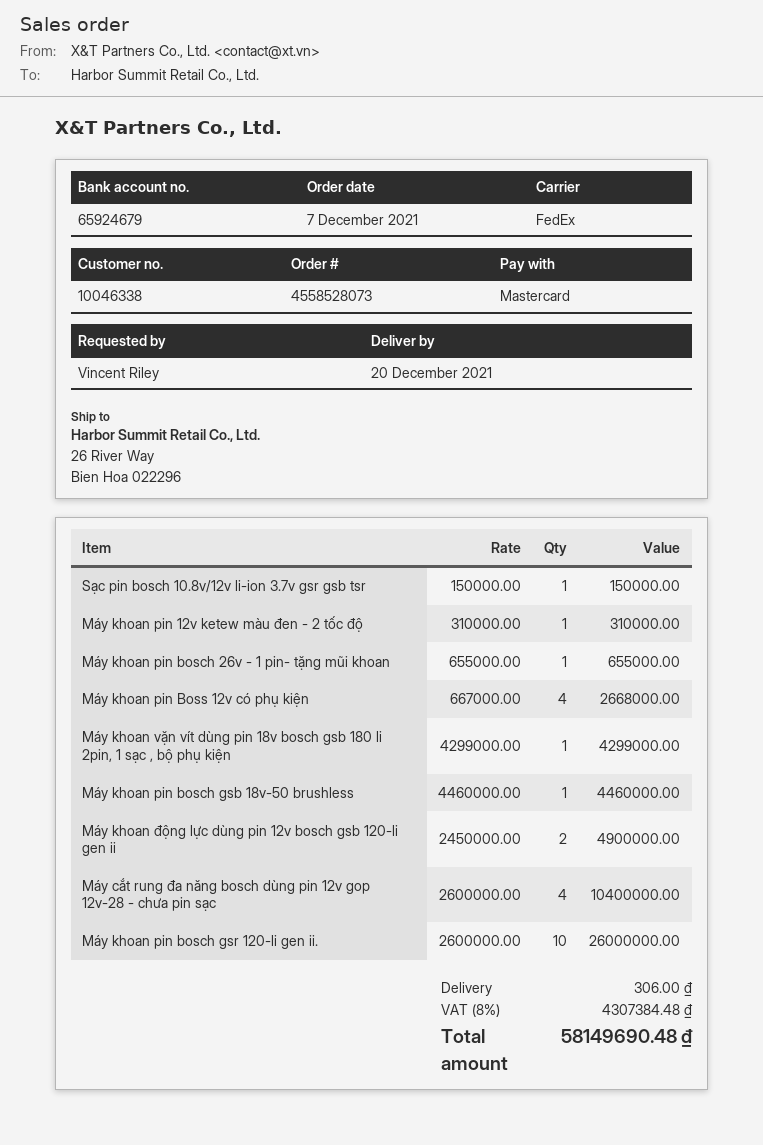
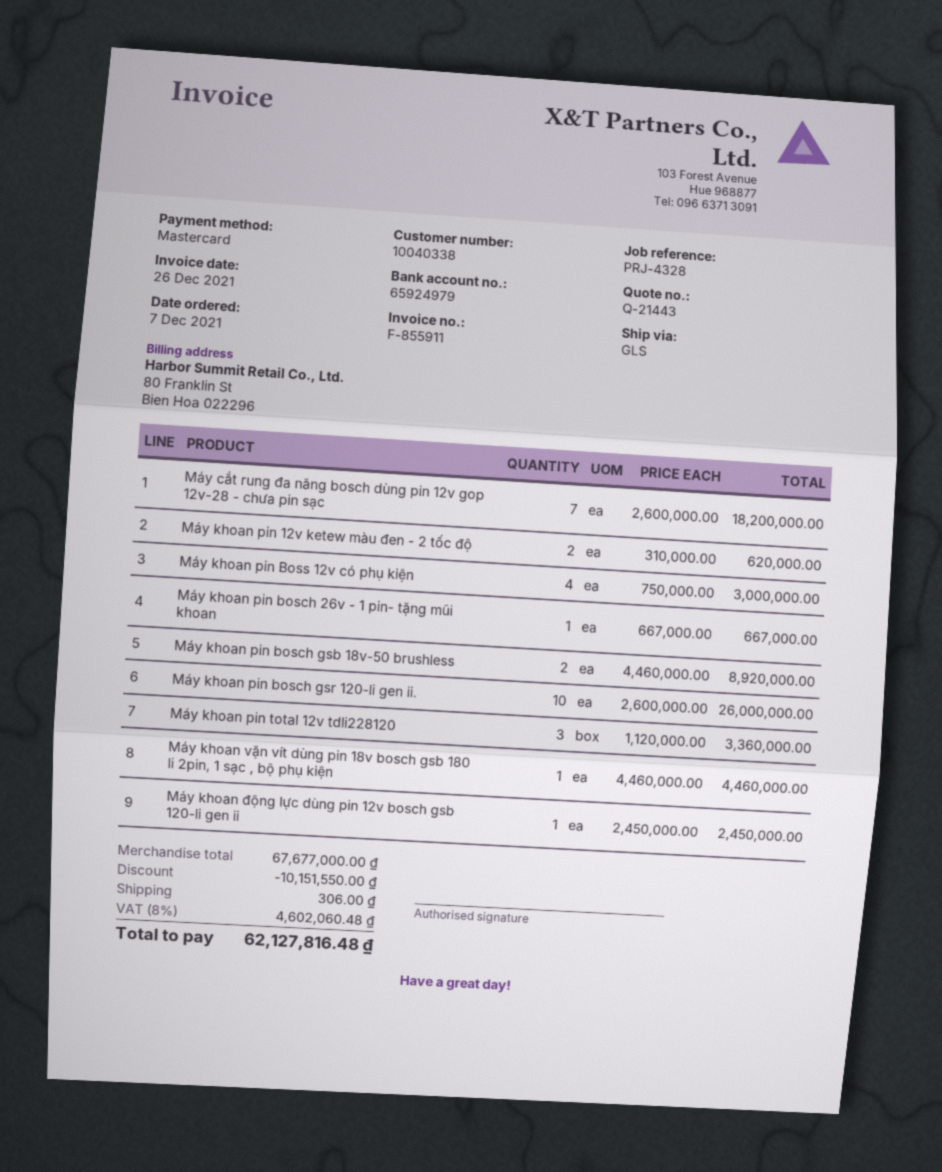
customer number: 10046338 -> 10040338
bank account: 65924679 -> 65924979
shipping method: FedEx -> GLS
Sạc pin bosch 10.8v/12v li-ion 3.7v gsr gsb tsr: 1 x 150000.00 = 150000.00 -> none
Máy khoan pin 12v ketew màu đen - 2 tốc độ: 1 x 310000.00 = 310000.00 -> 2 x 310000.00 = 620000.00
Máy khoan pin bosch 26v - 1 pin- tặng mũi khoan: 1 x 655000.00 = 655000.00 -> 1 x 667000.00 = 667000.00
Máy khoan pin Boss 12v có phụ kiện: 4 x 667000.00 = 2668000.00 -> 4 x 750000.00 = 3000000.00
Máy khoan vặn vít dùng pin 18v bosch gsb 180 li 2pin, 1 sạc , bộ phụ kiện: 1 x 4299000.00 = 4299000.00 -> 1 x 4460000.00 = 4460000.00
Máy khoan pin bosch gsb 18v-50 brushless: 1 x 4460000.00 = 4460000.00 -> 2 x 4460000.00 = 8920000.00
Máy khoan động lực dùng pin 12v bosch gsb 120-li gen ii: 2 x 2450000.00 = 4900000.00 -> 1 x 2450000.00 = 2450000.00
Máy cắt rung đa năng bosch dùng pin 12v gop 12v-28 - chưa pin sạc: 4 x 2600000.00 = 10400000.00 -> 7 x 2600000.00 = 18200000.00
Máy khoan pin total 12v tdli228120: none -> 3 x 1120000.00 = 3360000.00
discount: none -> 10151550.00
tax: 8% = 4307384.48 -> 8% = 4602060.48
total: 58149690.48 -> 62127816.48

